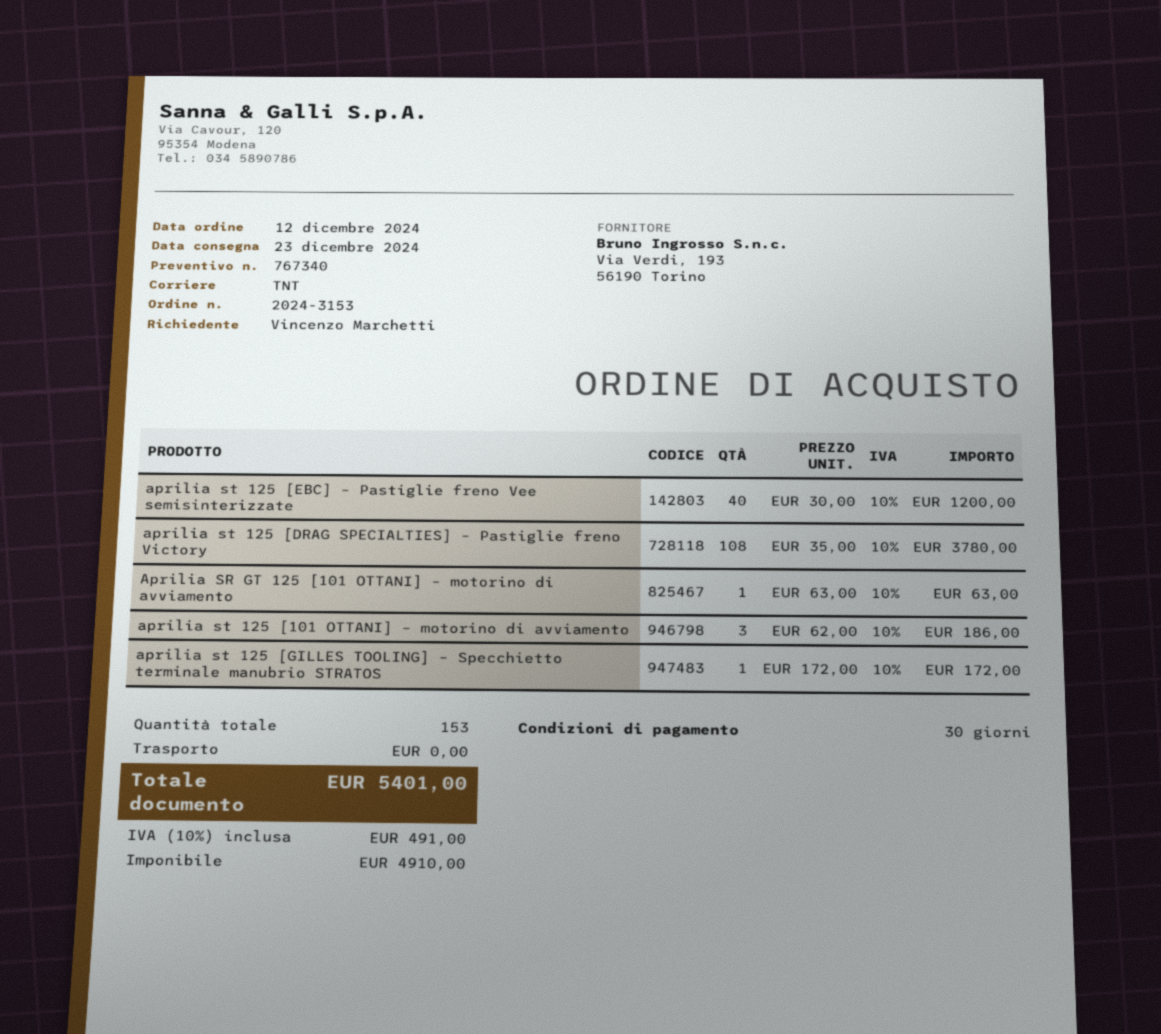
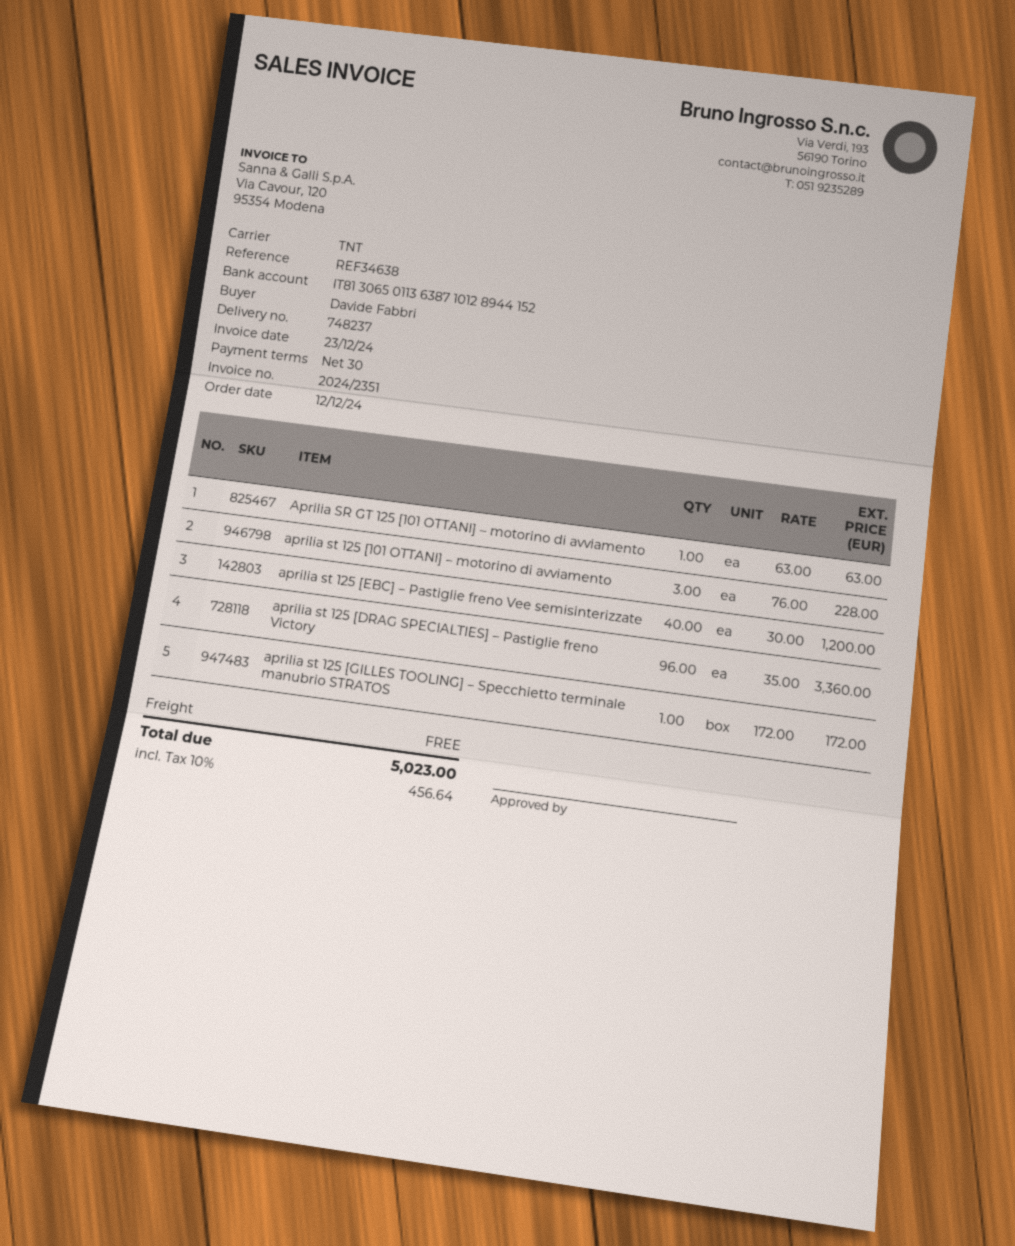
ordered by: Vincenzo Marchetti -> Davide Fabbri
aprilia st 125 [DRAG SPECIALTIES] – Pastiglie freno Victory: 108 x 35.00 = 3780.00 -> 96 x 35.00 = 3360.00
aprilia st 125 [101 OTTANI] – motorino di avviamento: 3 x 62.00 = 186.00 -> 3 x 76.00 = 228.00
tax: 10% = 491.00 -> 10% = 456.64
total: 5401.00 -> 5023.00

